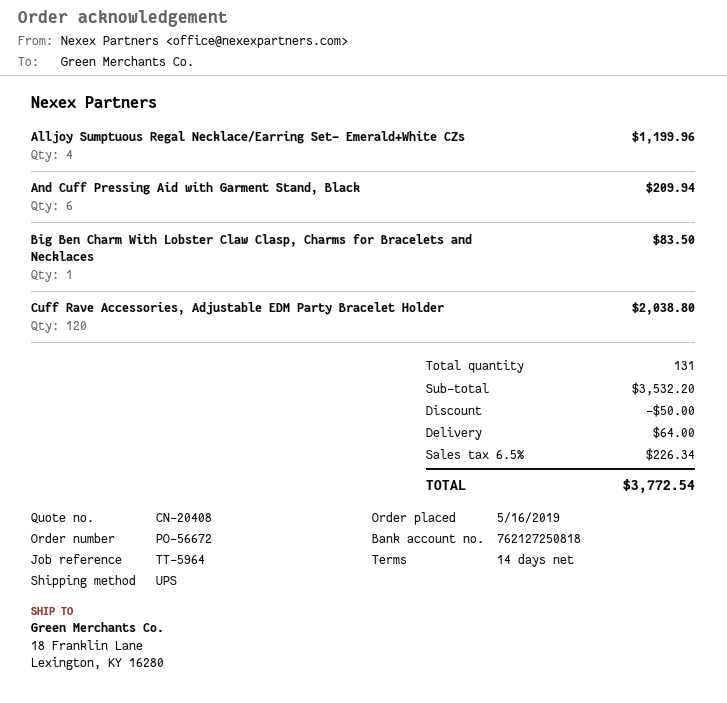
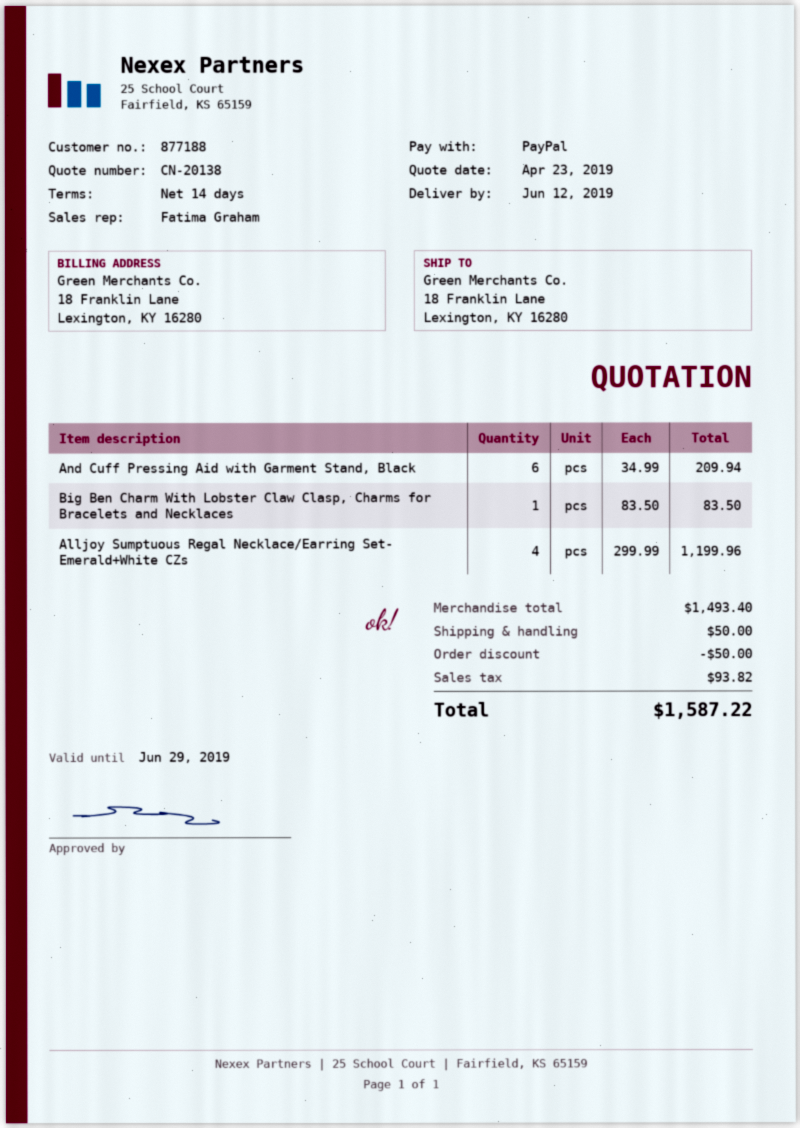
quote number: CN-20408 -> CN-20138
Cuff Rave Accessories, Adjustable EDM Party Bracelet Holder: 120 for 2038.80 -> none
subtotal: 3532.20 -> 1493.40
shipping: 64.00 -> 50.00
tax: 226.34 -> 93.82
total: 3772.54 -> 1587.22

